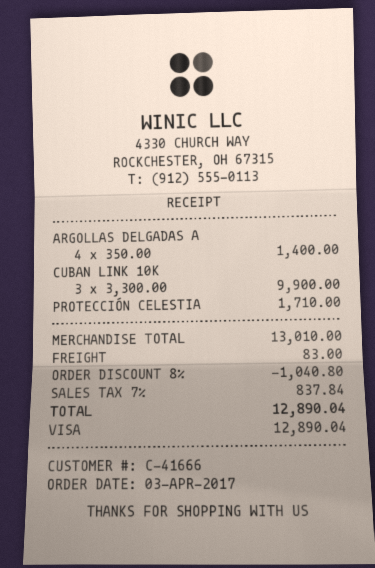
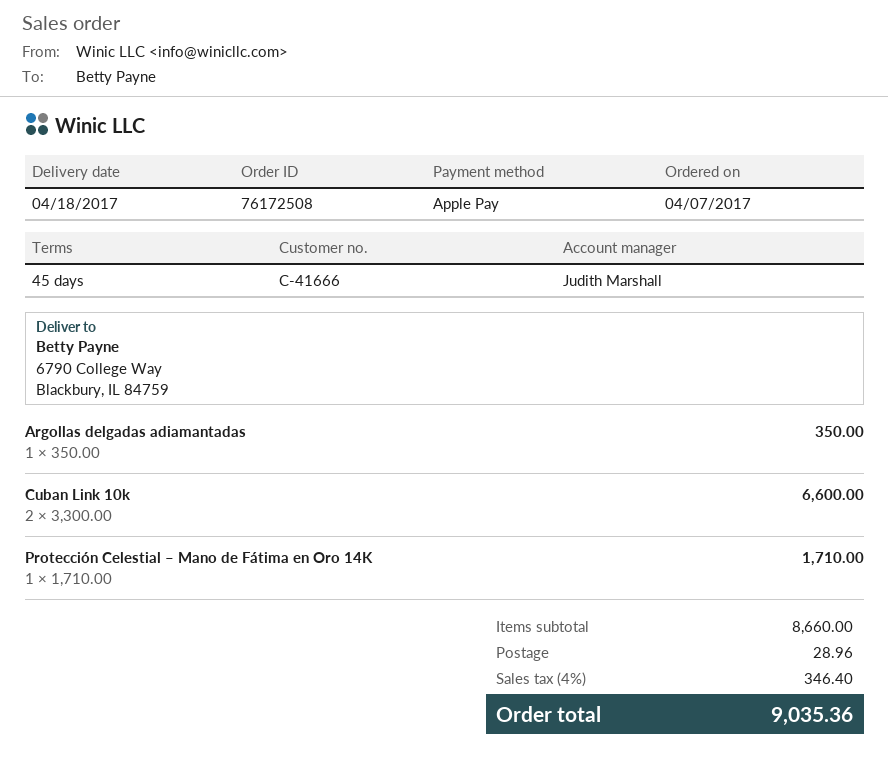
order date: 2017-04-03 -> 2017-04-07
payment method: Visa -> Apple Pay
ARGOLLAS DELGADAS A: 4 x 350.00 = 1400.00 -> 1 x 350.00 = 350.00
CUBAN LINK 10K: 3 x 3300.00 = 9900.00 -> 2 x 3300.00 = 6600.00
subtotal: 13010.00 -> 8660.00
discount: 8% = 1040.80 -> none
shipping: 83.00 -> 28.96
tax: 7% = 837.84 -> 4% = 346.40
total: 12890.04 -> 9035.36

